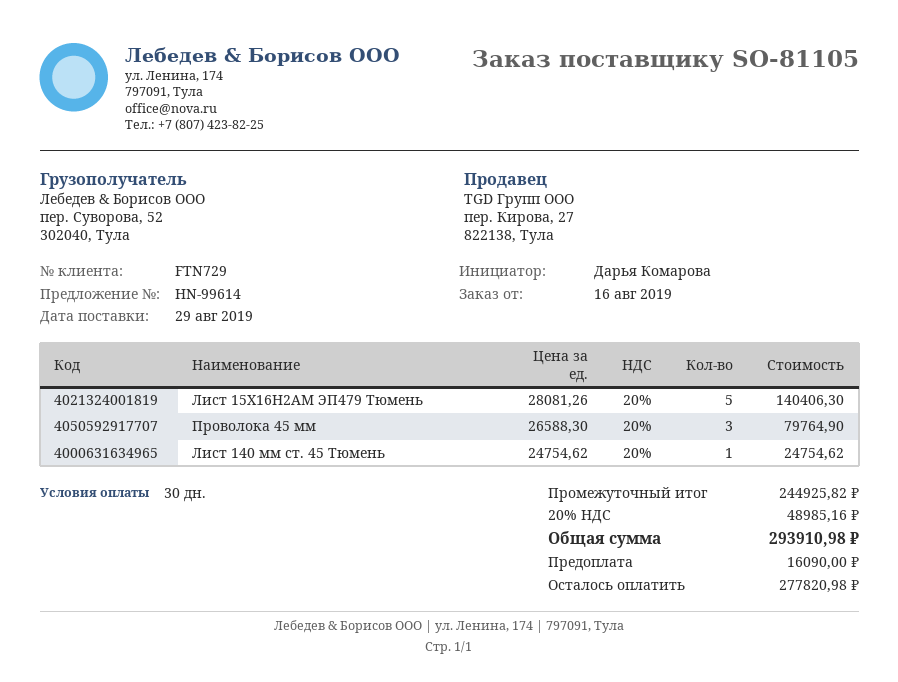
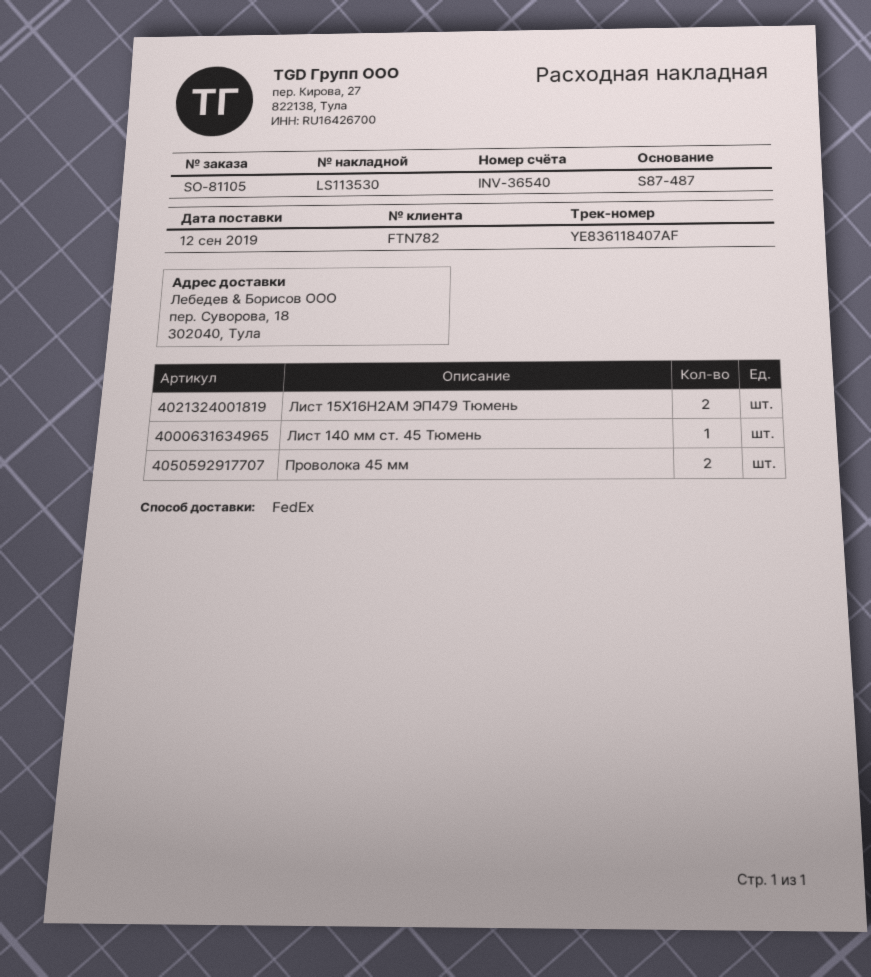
delivery date: 2019-08-29 -> 2019-09-12
customer number: FTN729 -> FTN782
ship to: пер. Суворова, 52, 302040, Тула -> пер. Суворова, 18, 302040, Тула
Лист 15Х16Н2АМ ЭП479 Тюмень: 5 -> 2
Проволока 45 мм: 3 -> 2

